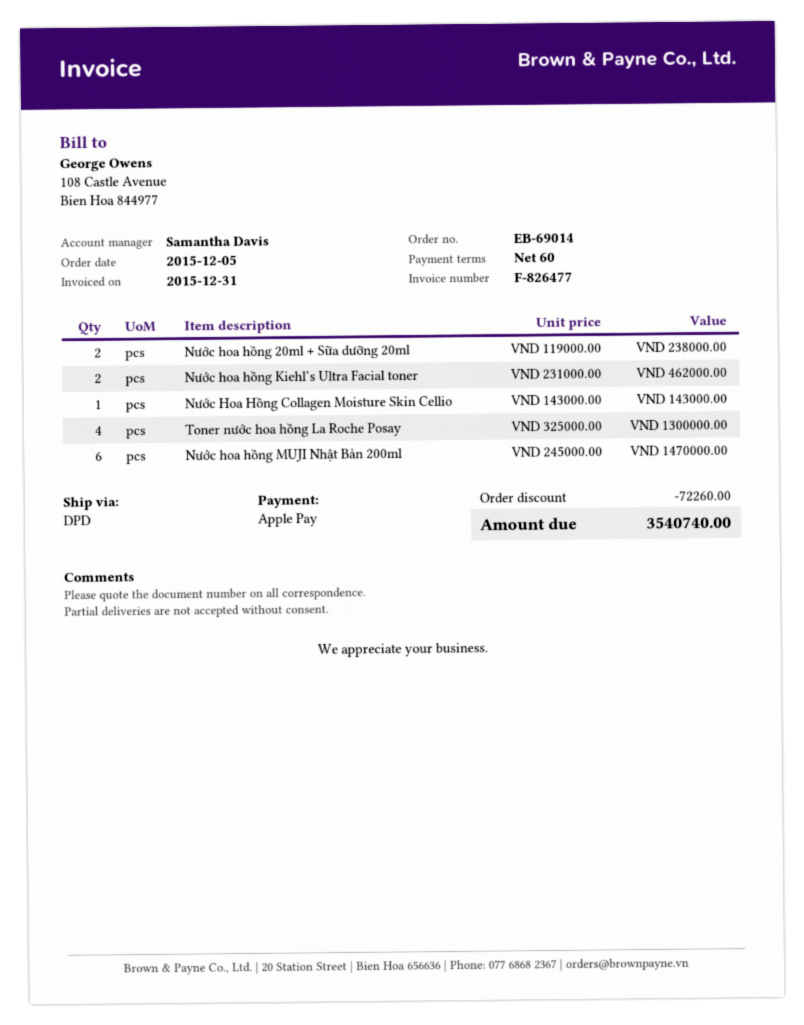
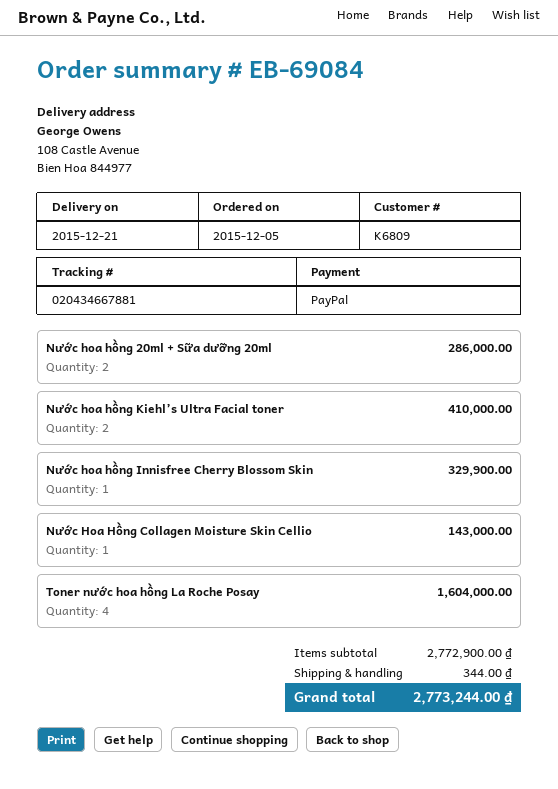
order number: EB-69014 -> EB-69084
payment method: Apple Pay -> PayPal
Nước hoa hồng 20ml + Sữa dưỡng 20ml: 2 for 238000.00 -> 2 for 286000.00
Nước hoa hồng Kiehl’s Ultra Facial toner: 2 for 462000.00 -> 2 for 410000.00
Toner nước hoa hồng La Roche Posay: 4 for 1300000.00 -> 4 for 1604000.00
Nước hoa hồng MUJI Nhật Bản 200ml: 6 for 1470000.00 -> none
Nước hoa hồng Innisfree Cherry Blossom Skin: none -> 1 for 329900.00
discount: 72260.00 -> none
shipping: none -> 344.00
total: 3540740.00 -> 2773244.00

